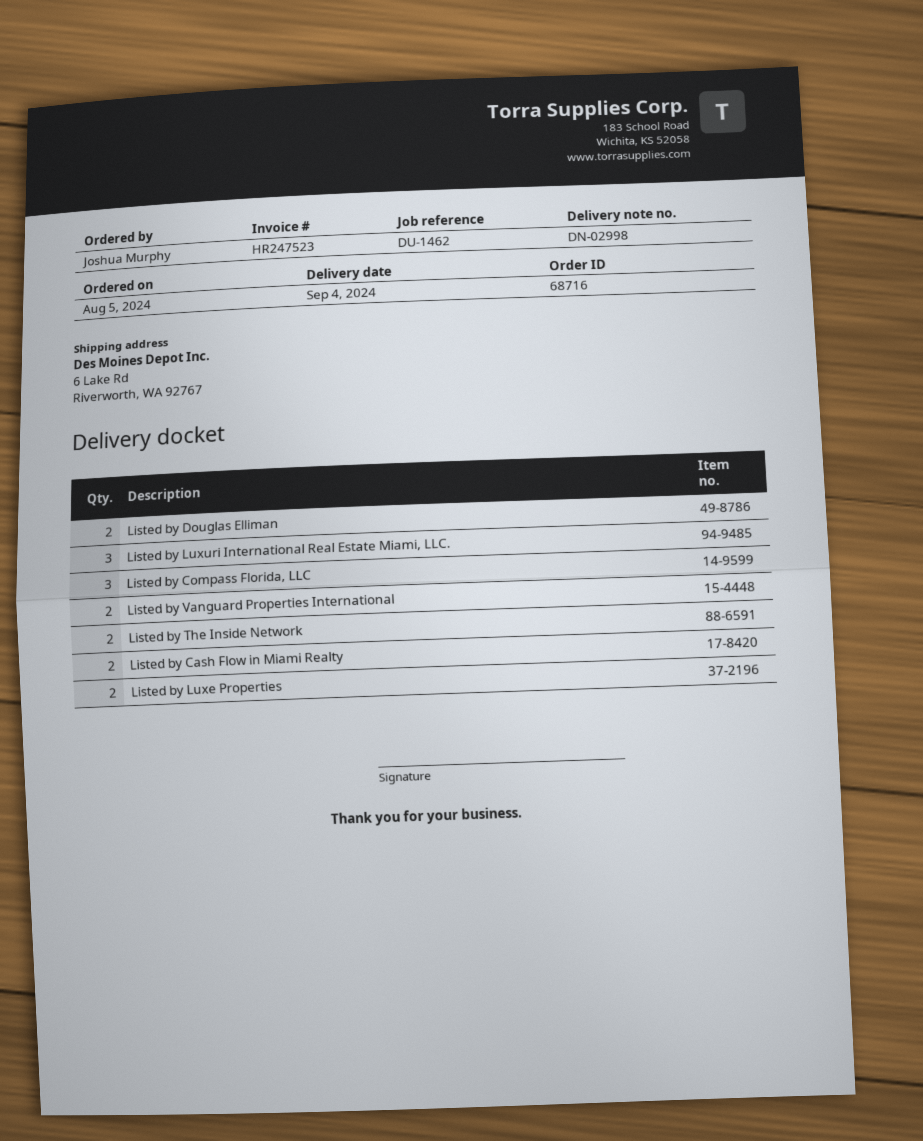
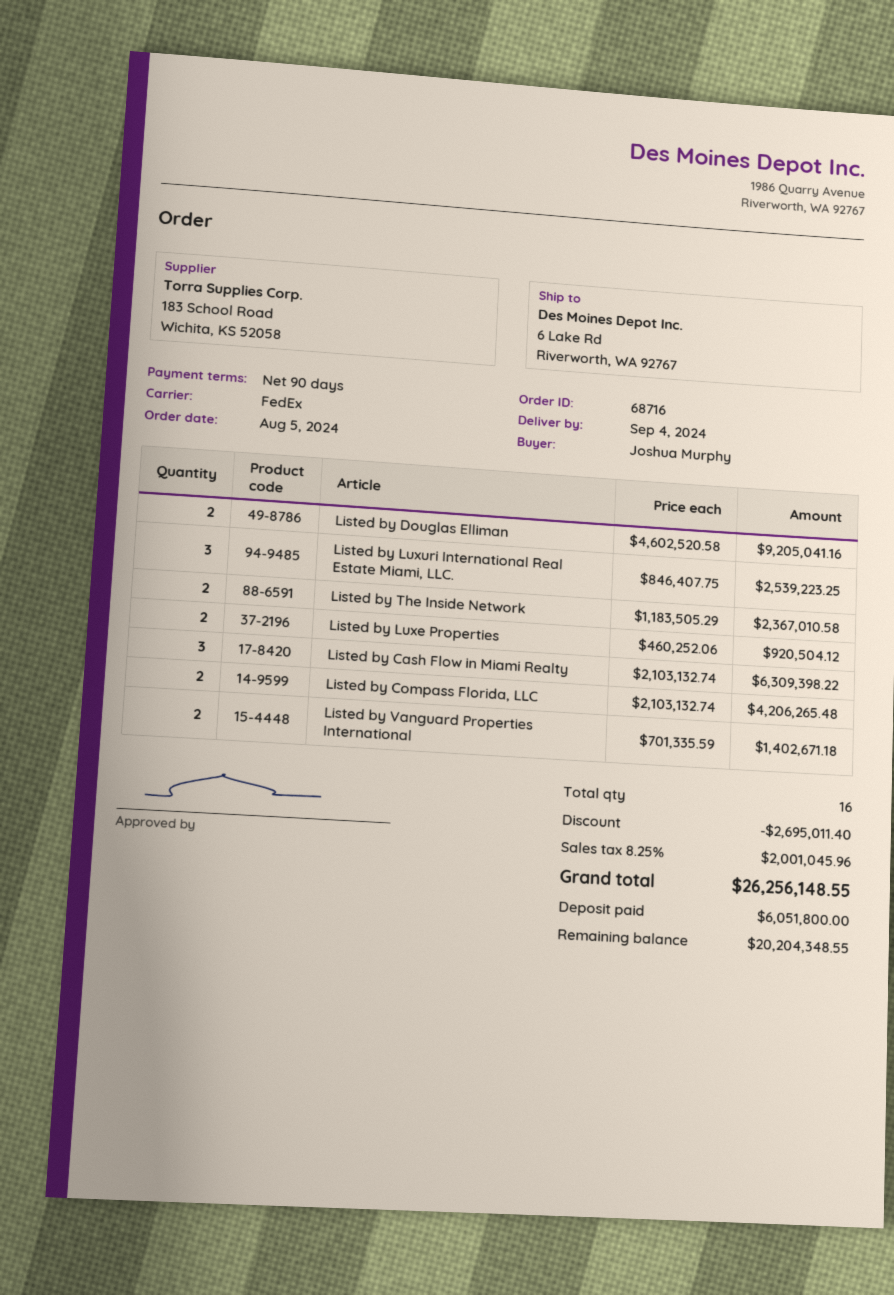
Listed by Compass Florida, LLC: 3 -> 2
Listed by Cash Flow in Miami Realty: 2 -> 3

